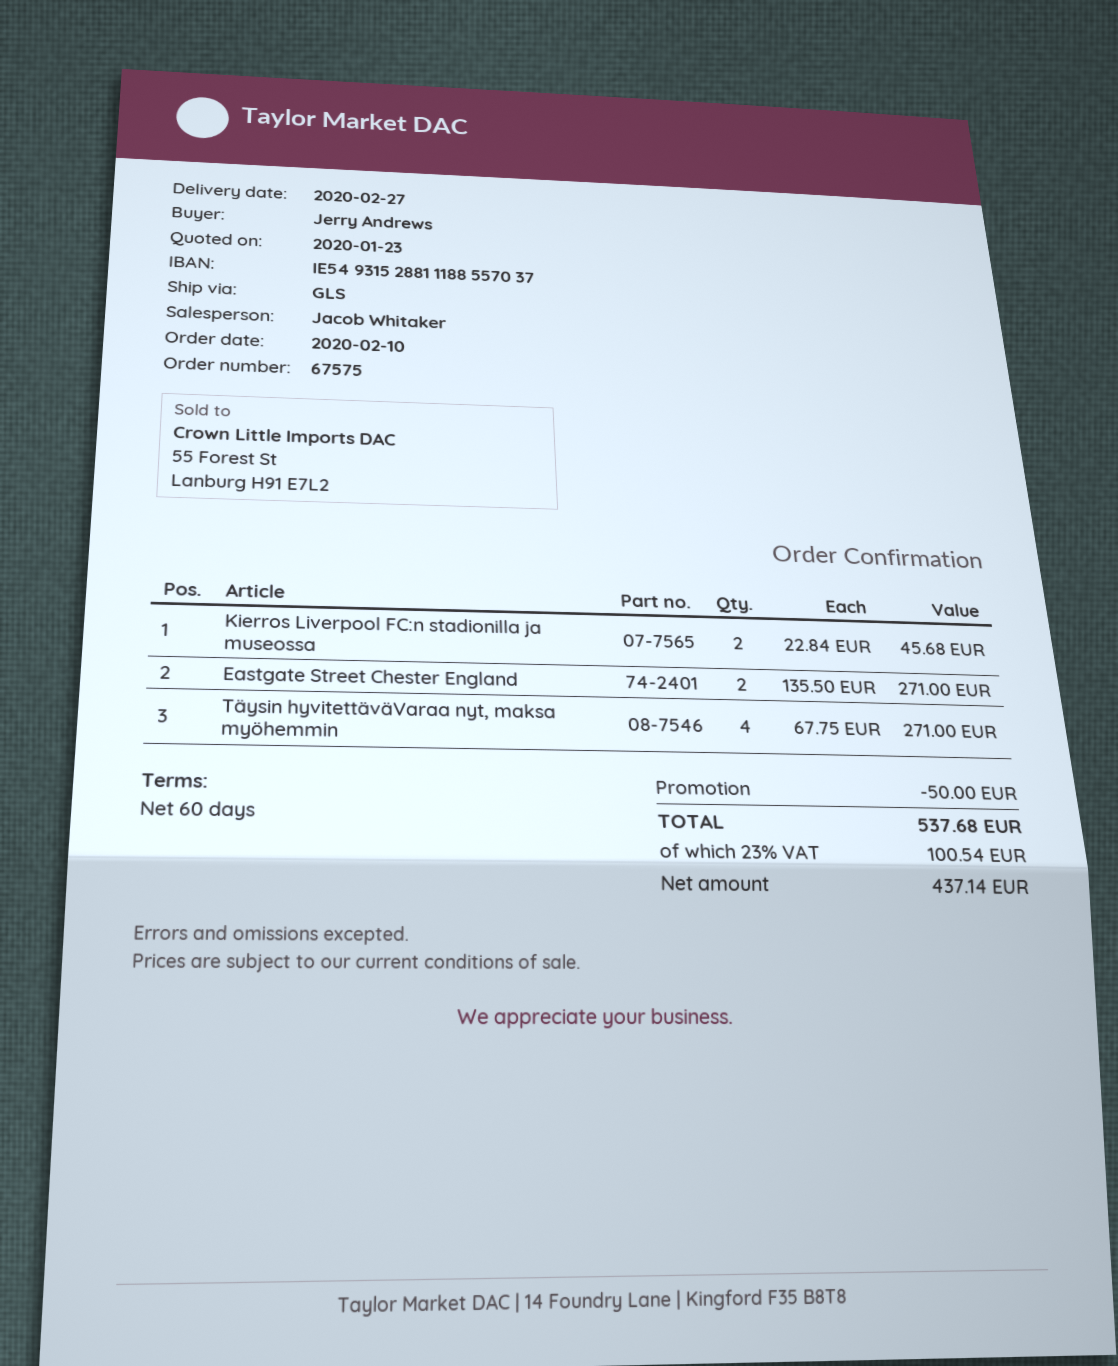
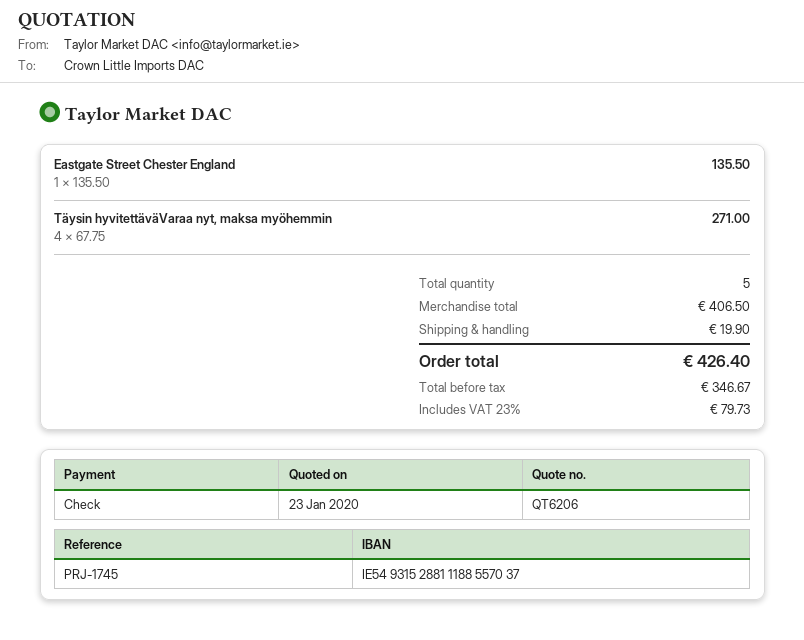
Kierros Liverpool FC:n stadionilla ja museossa: 2 x 22.84 = 45.68 -> none
Eastgate Street Chester England: 2 x 135.50 = 271.00 -> 1 x 135.50 = 135.50
discount: 50.00 -> none
shipping: none -> 19.90
net: 437.14 -> 346.67
tax: 23% = 100.54 -> 23% = 79.73
total: 537.68 -> 426.40

